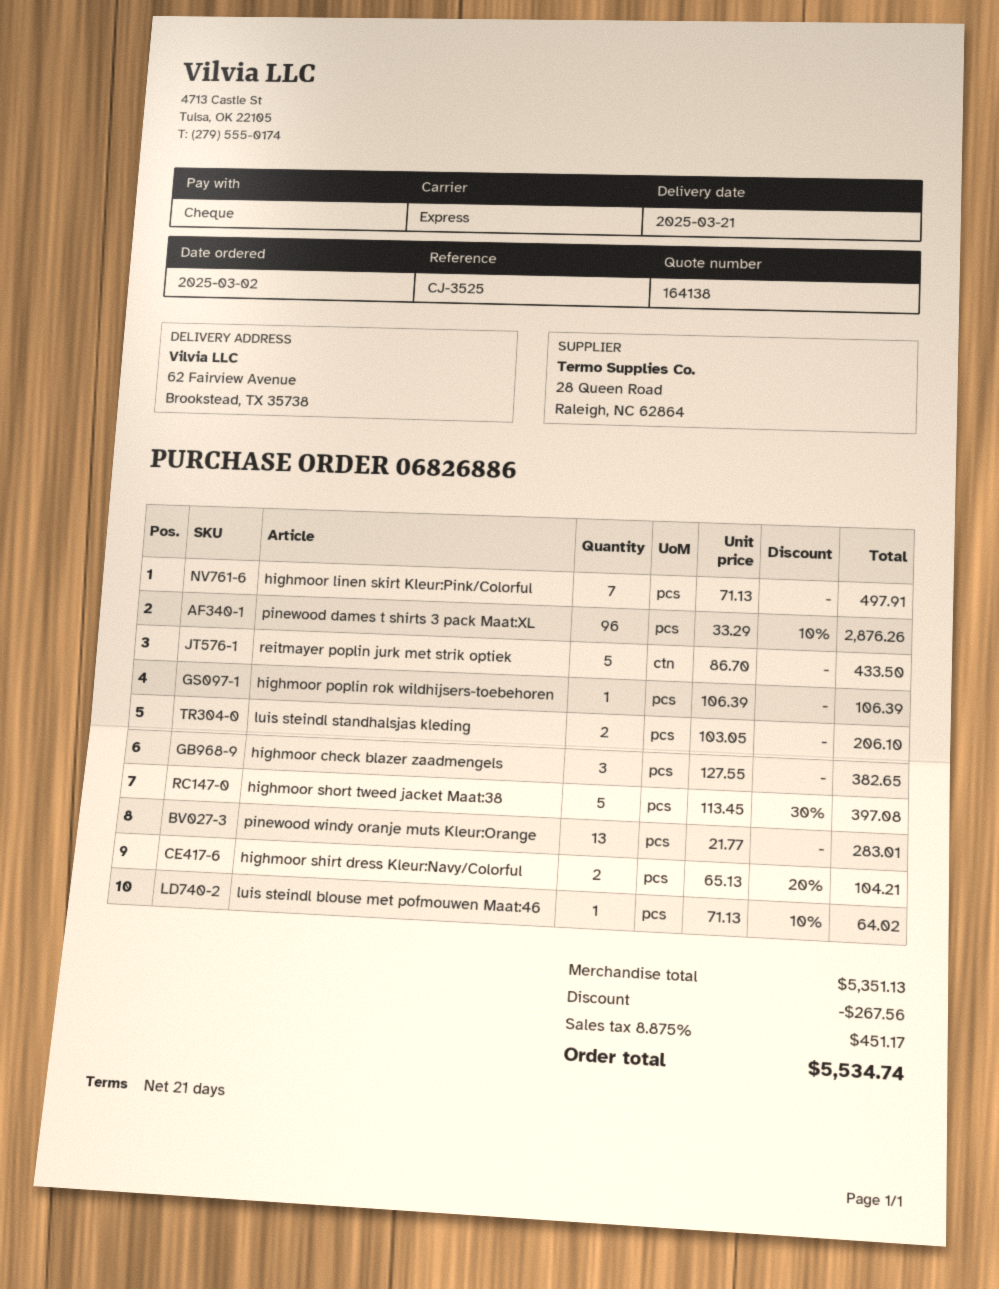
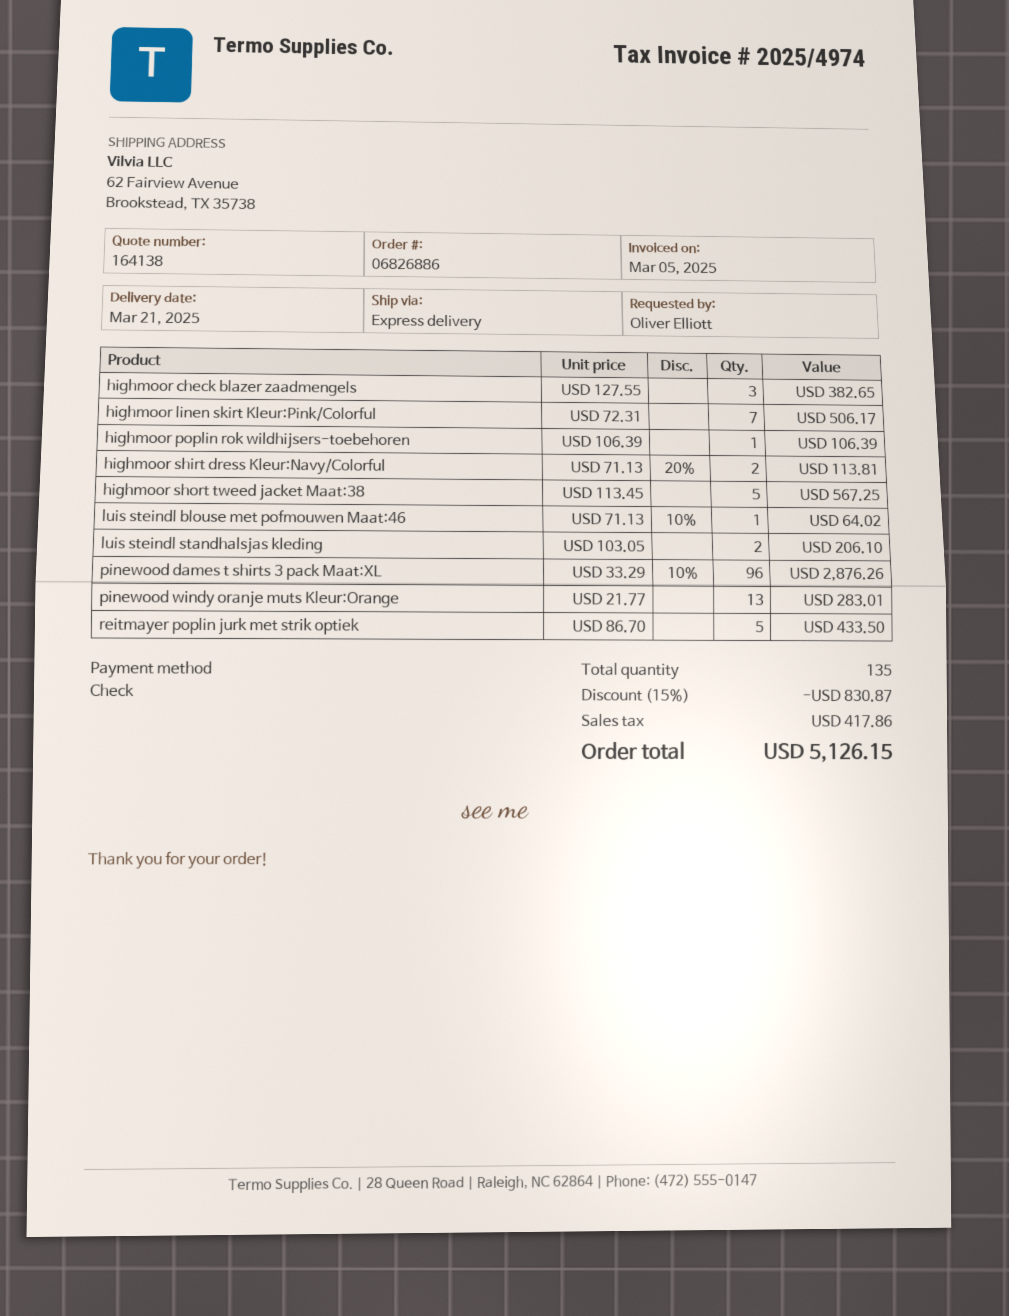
highmoor linen skirt Kleur:Pink/Colorful: 7 x 71.13 = 497.91 -> 7 x 72.31 = 506.17
highmoor short tweed jacket Maat:38: 5 x 113.45 - 30% = 397.08 -> 5 x 113.45 = 567.25
highmoor shirt dress Kleur:Navy/Colorful: 2 x 65.13 - 20% = 104.21 -> 2 x 71.13 - 20% = 113.81
discount: 267.56 -> 830.87
tax: 451.17 -> 417.86
total: 5534.74 -> 5126.15

